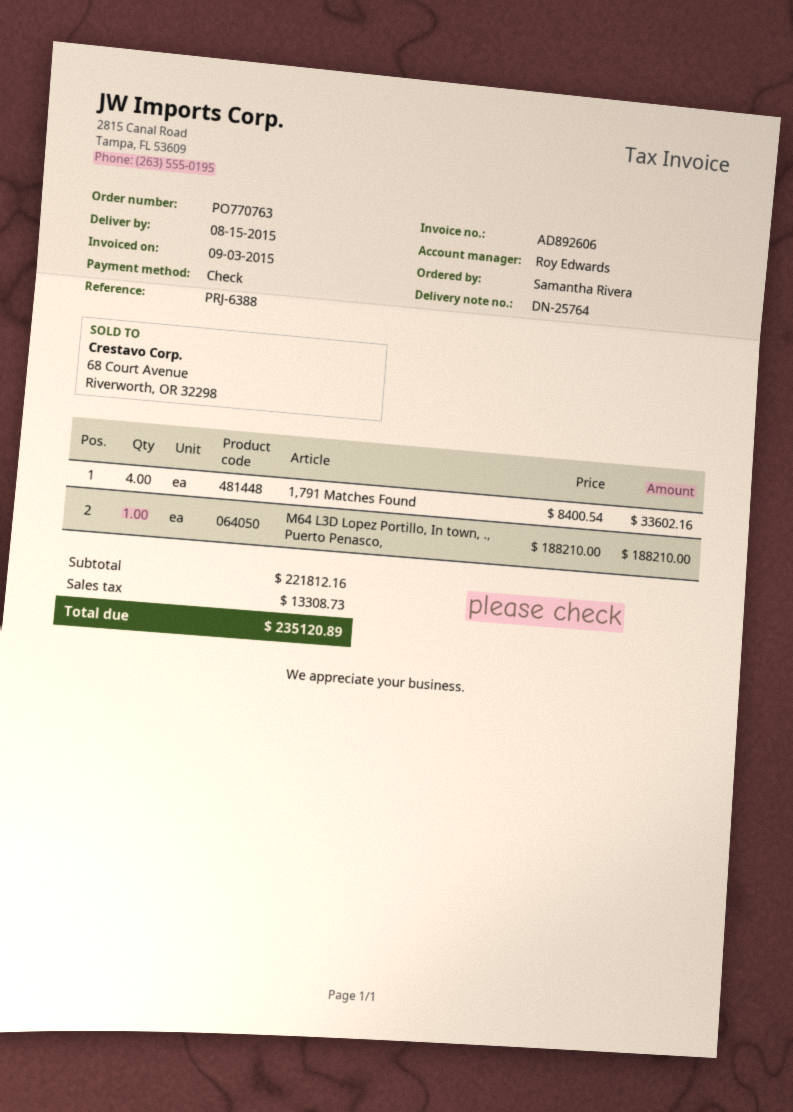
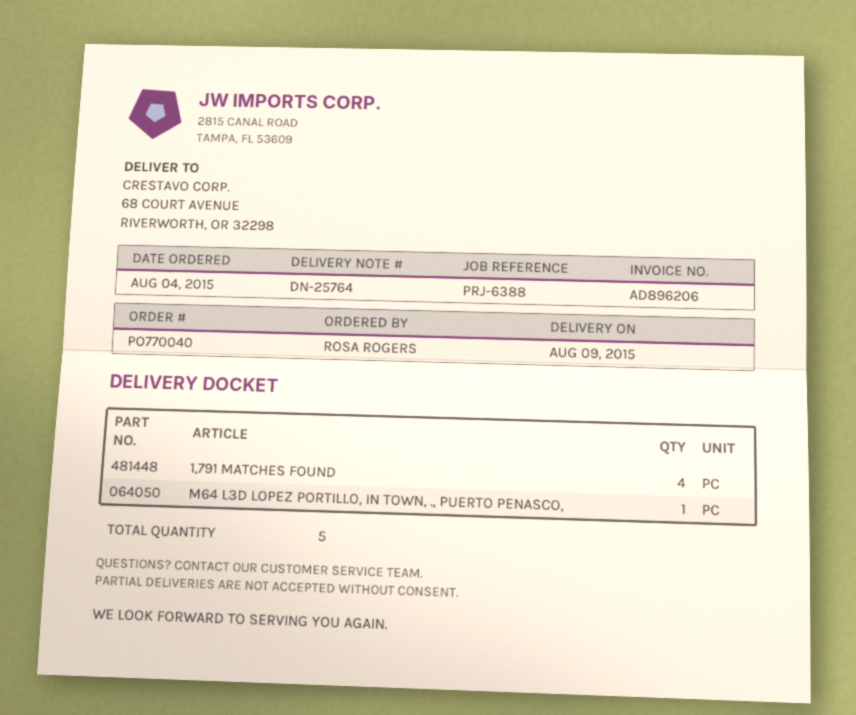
order number: PO770763 -> PO770040
delivery date: 2015-08-15 -> 2015-08-09
invoice number: AD892606 -> AD896206
ordered by: Samantha Rivera -> ROSA ROGERS

